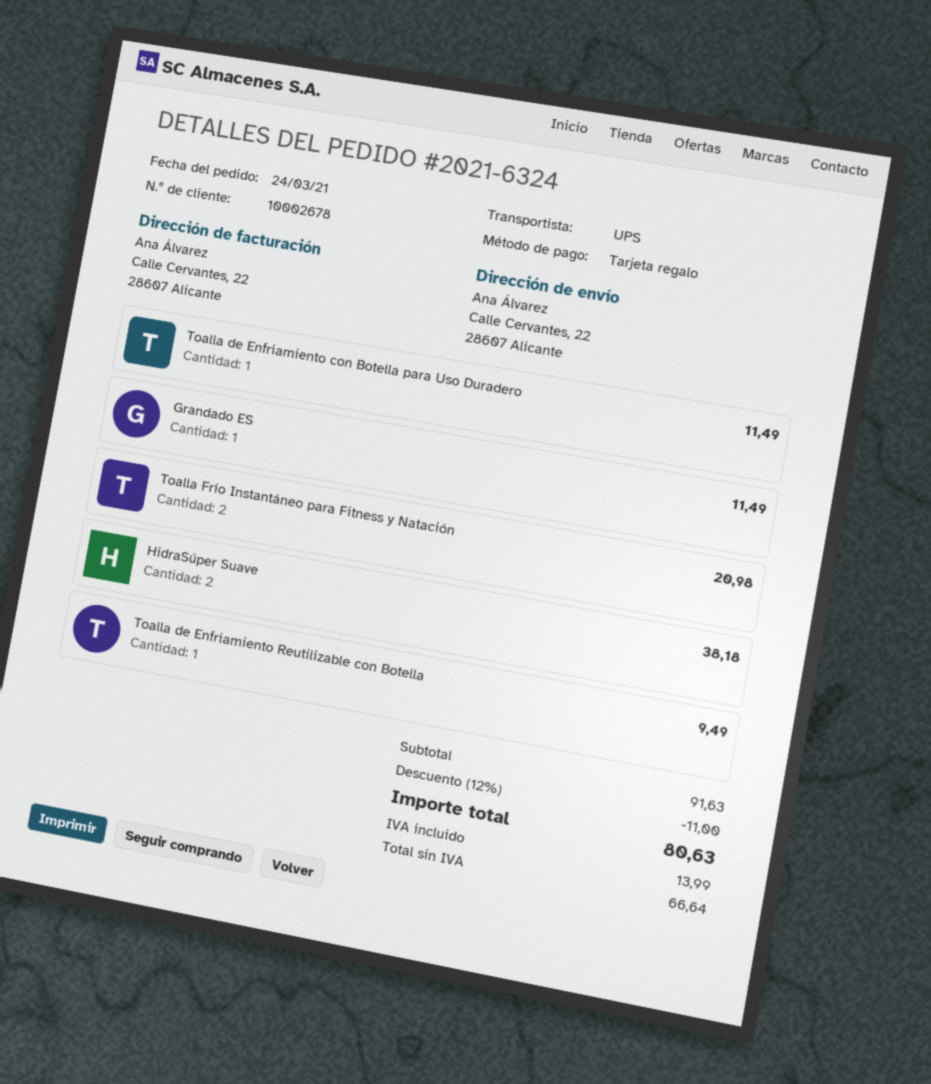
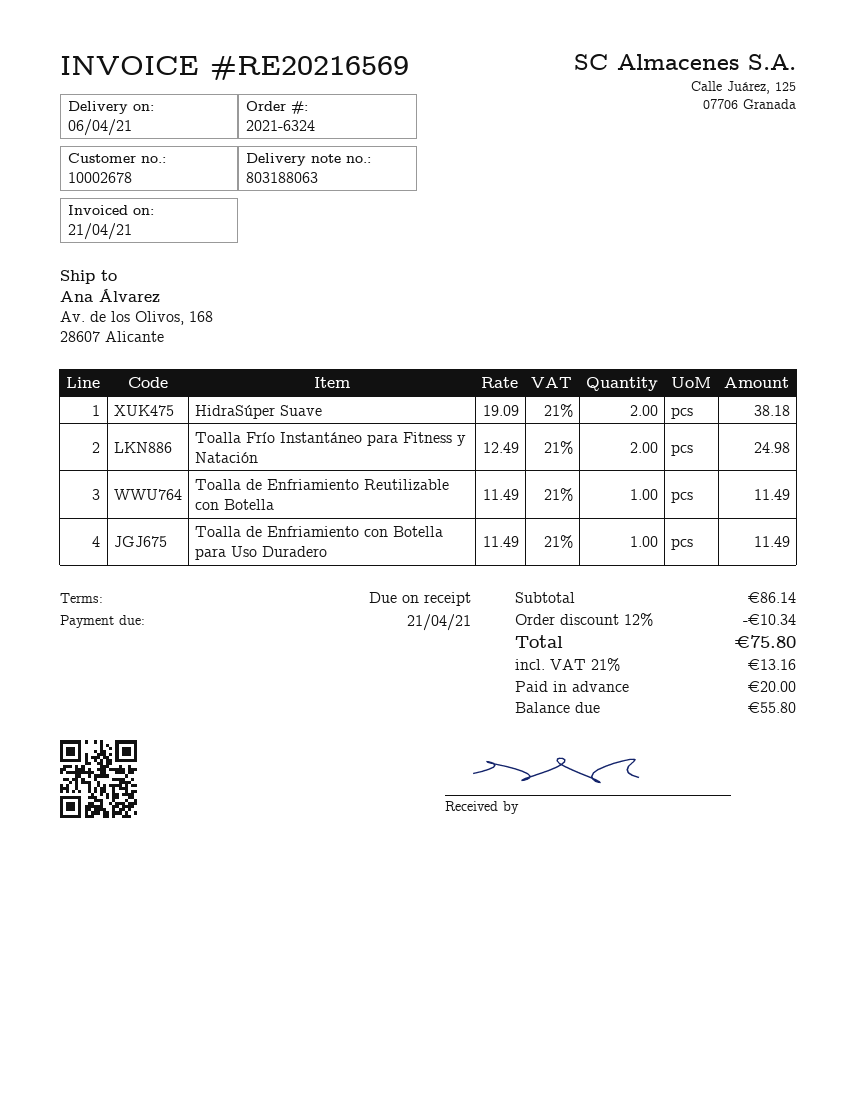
ship to: Calle Cervantes, 22, 28607 Alicante -> Av. de los Olivos, 168, 28607 Alicante
Grandado ES: 1 for 11.49 -> none
Toalla Frío Instantáneo para Fitness y Natación: 2 for 20.98 -> 2 for 24.98
Toalla de Enfriamiento Reutilizable con Botella: 1 for 9.49 -> 1 for 11.49
subtotal: 91.63 -> 86.14
discount: 12% = 11.00 -> 12% = 10.34
tax: 13.99 -> 13.16
total: 80.63 -> 75.80

